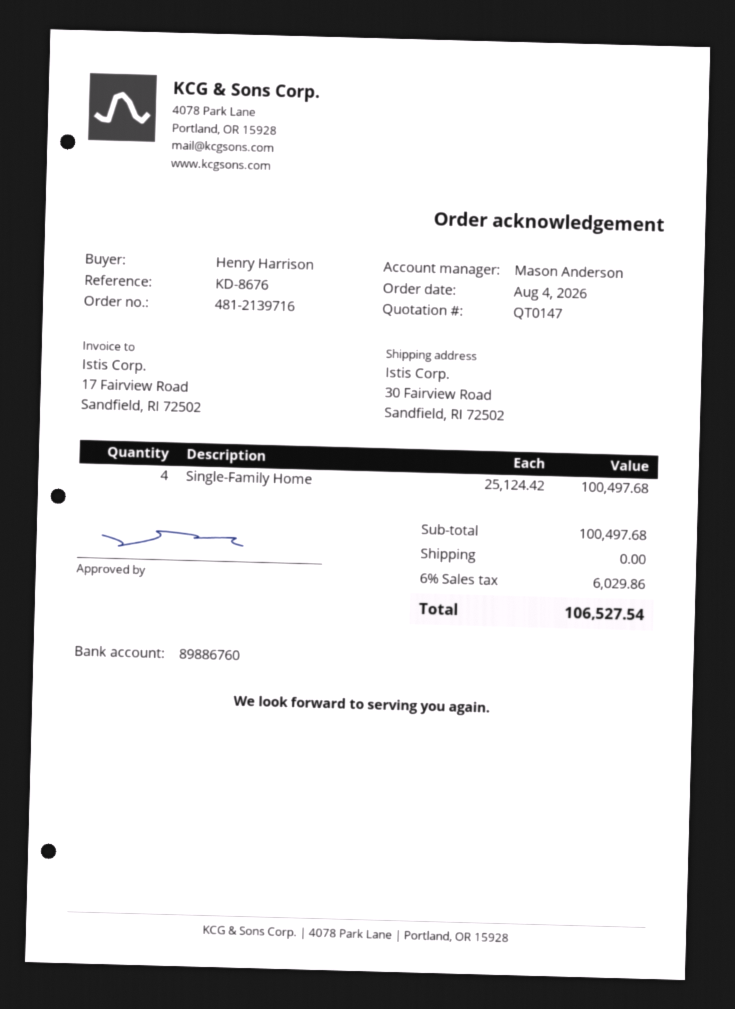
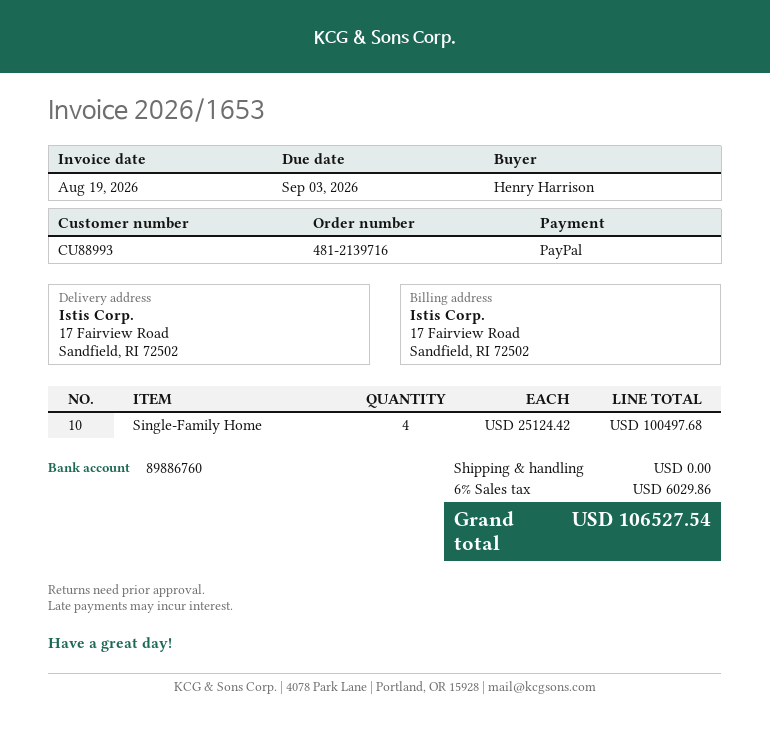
ship to: 30 Fairview Road, Sandfield, RI 72502 -> 17 Fairview Road, Sandfield, RI 72502

